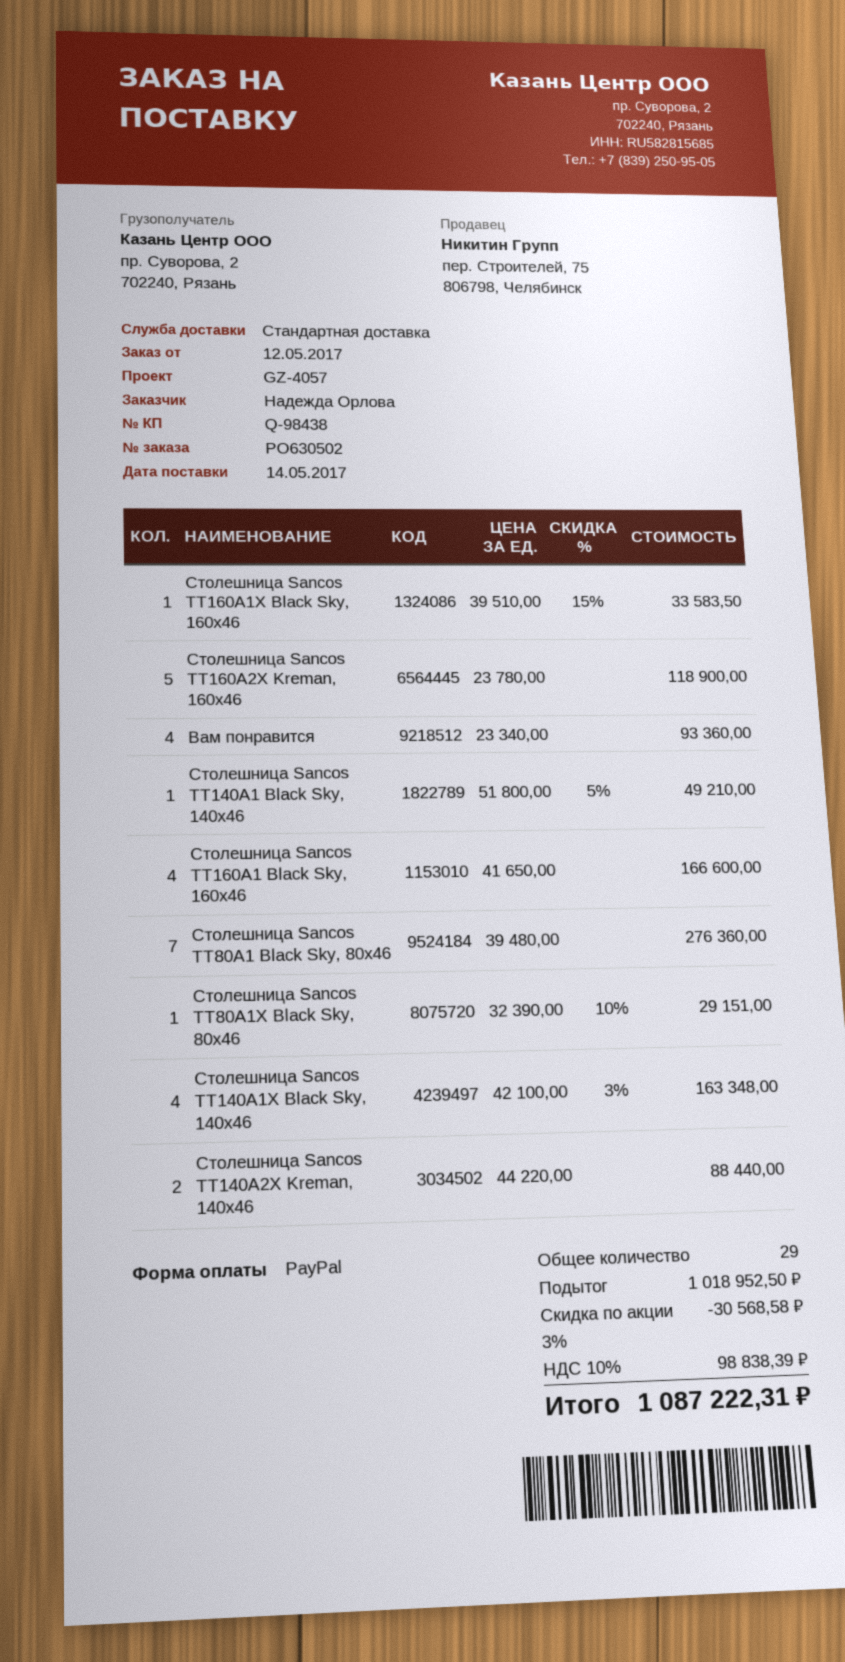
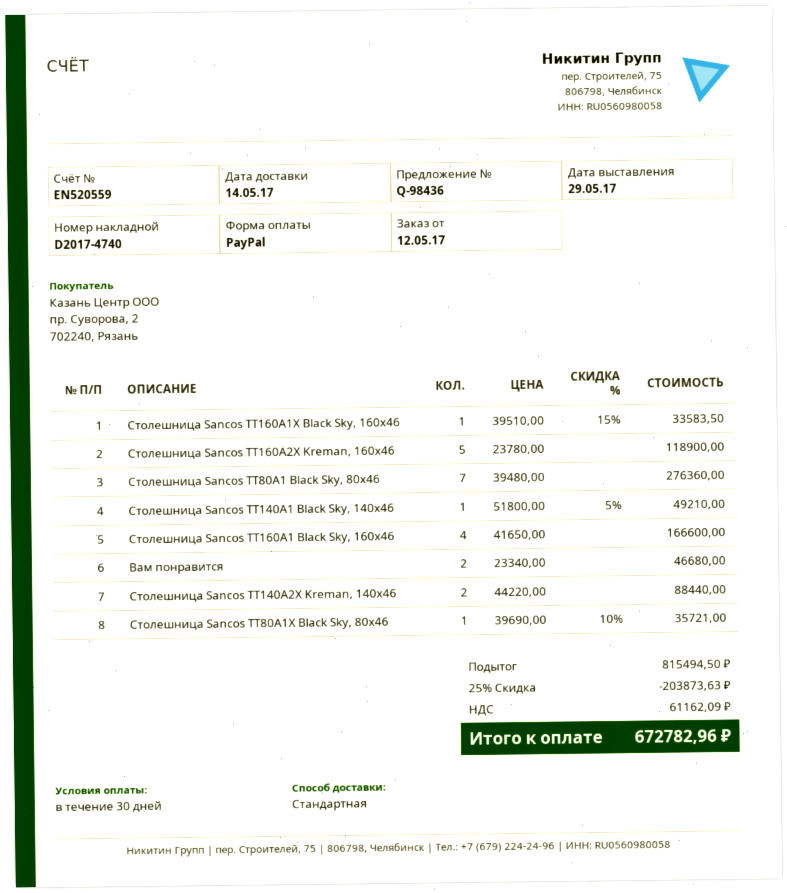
quote number: Q-98438 -> Q-98436
Вам понравится: 4 x 23340.00 = 93360.00 -> 2 x 23340.00 = 46680.00
Столешница Sancos TT80A1X Black Sky, 80x46: 1 x 32390.00 - 10% = 29151.00 -> 1 x 39690.00 - 10% = 35721.00
Столешница Sancos TT140A1X Black Sky, 140x46: 4 x 42100.00 - 3% = 163348.00 -> none
subtotal: 1018952.50 -> 815494.50
discount: 3% = 30568.58 -> 25% = 203873.63
tax: 98838.39 -> 61162.09
total: 1087222.31 -> 672782.96

